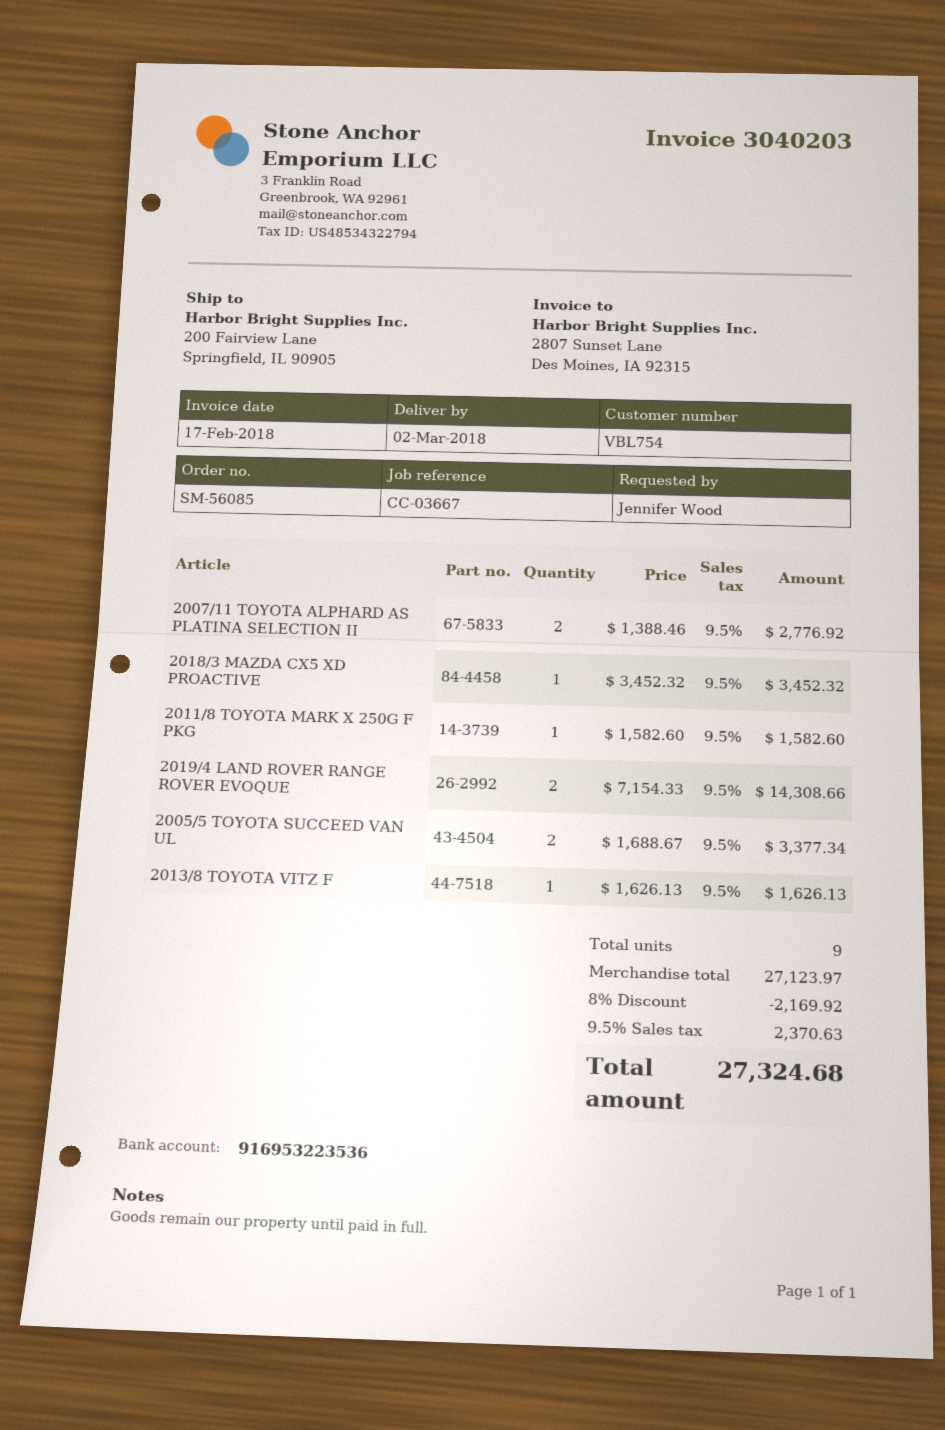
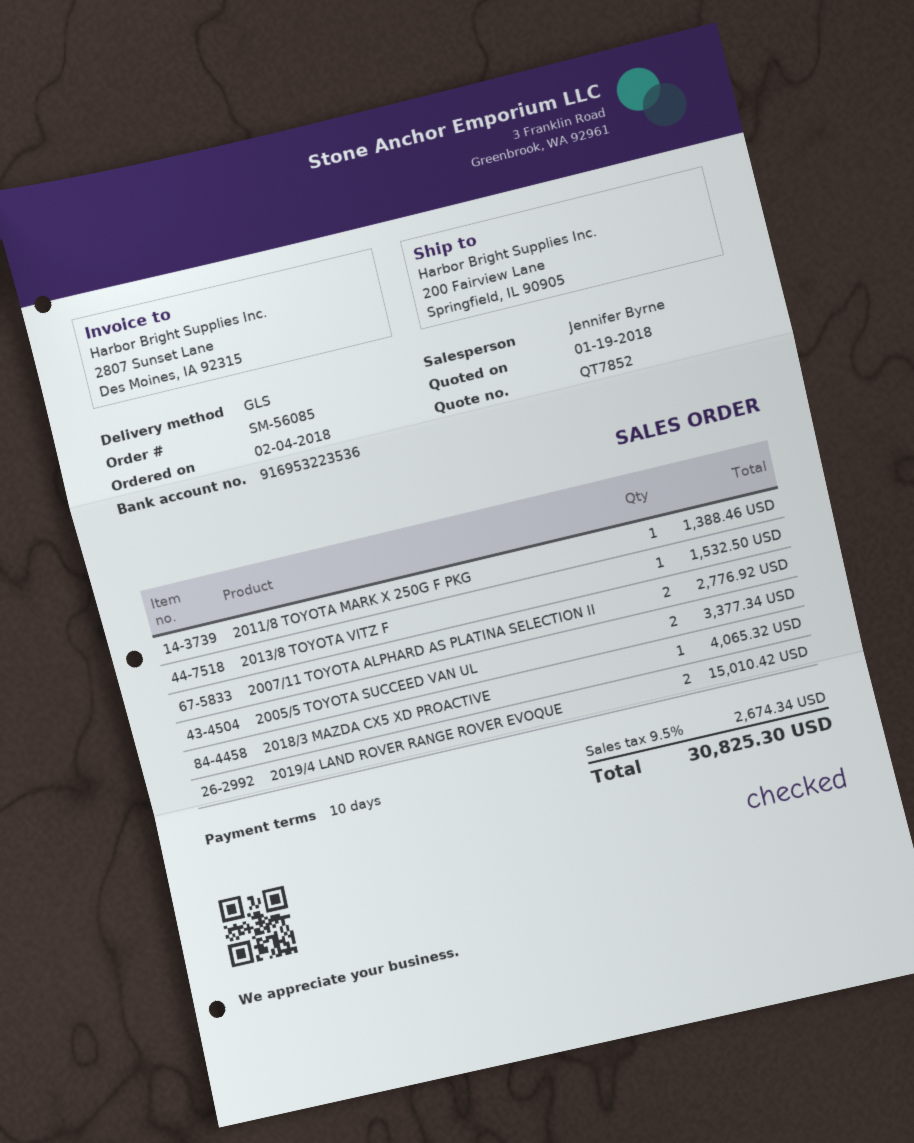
2018/3 MAZDA CX5 XD PROACTIVE: 1 for 3452.32 -> 1 for 4065.32
2011/8 TOYOTA MARK X 250G F PKG: 1 for 1582.60 -> 1 for 1388.46
2019/4 LAND ROVER RANGE ROVER EVOQUE: 2 for 14308.66 -> 2 for 15010.42
2013/8 TOYOTA VITZ F: 1 for 1626.13 -> 1 for 1532.50
discount: 8% = 2169.92 -> none
tax: 9.5% = 2370.63 -> 9.5% = 2674.34
total: 27324.68 -> 30825.30

